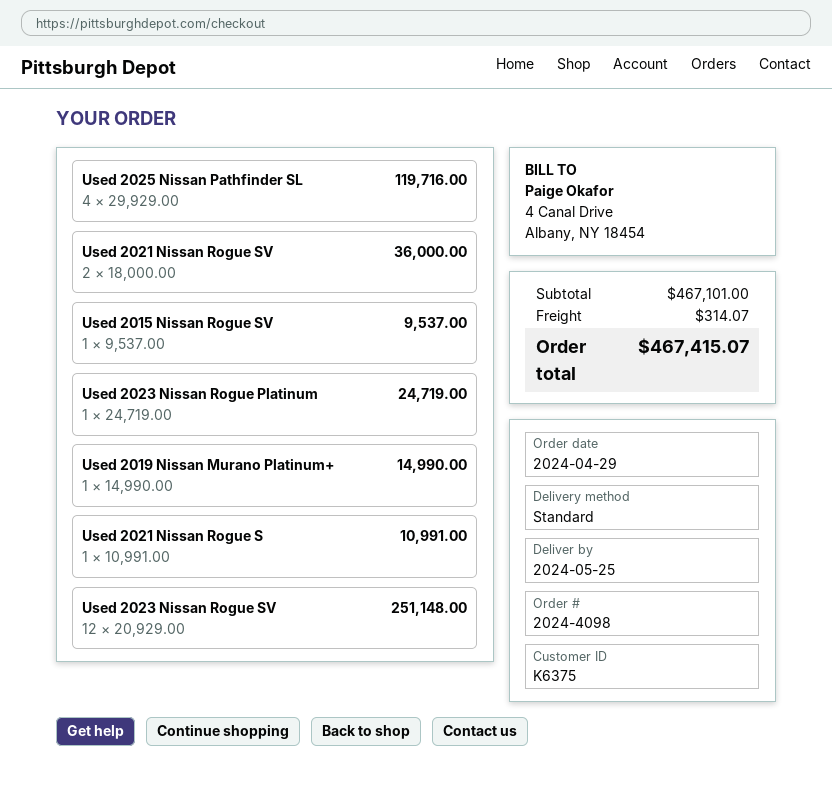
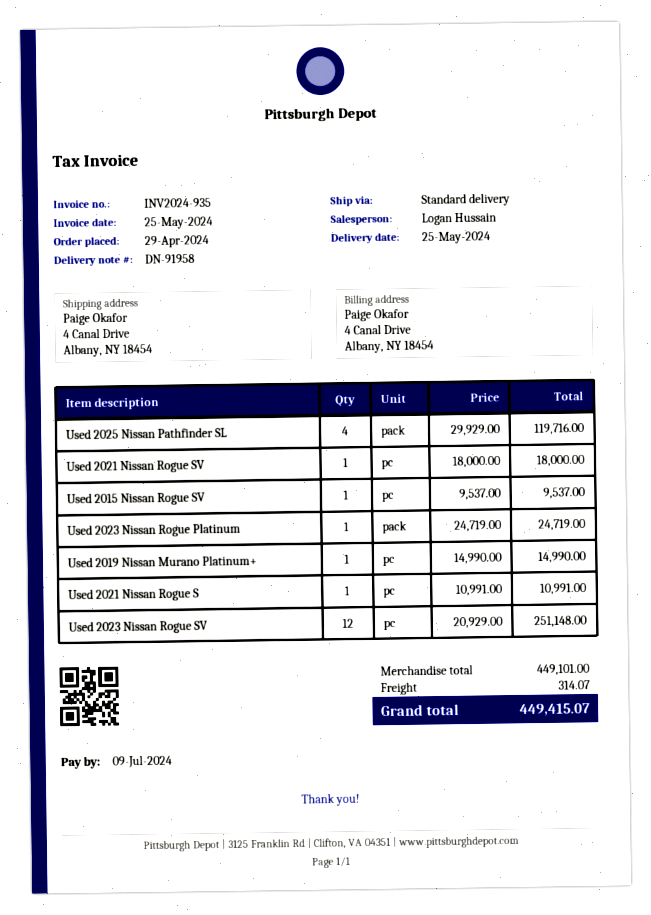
Used 2021 Nissan Rogue SV: 2 x 18000.00 = 36000.00 -> 1 x 18000.00 = 18000.00
subtotal: 467101.00 -> 449101.00
total: 467415.07 -> 449415.07

